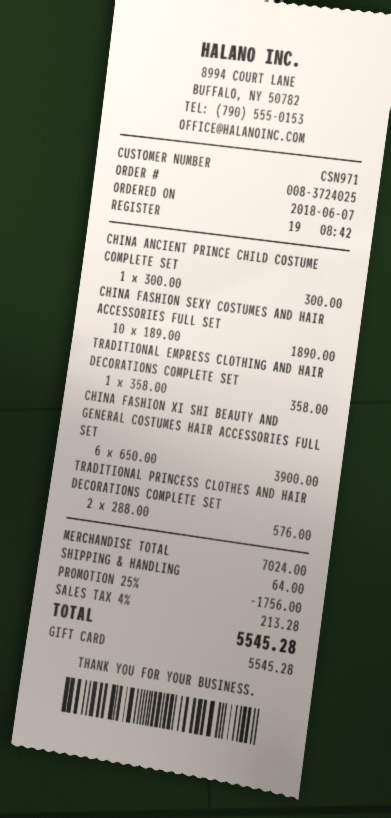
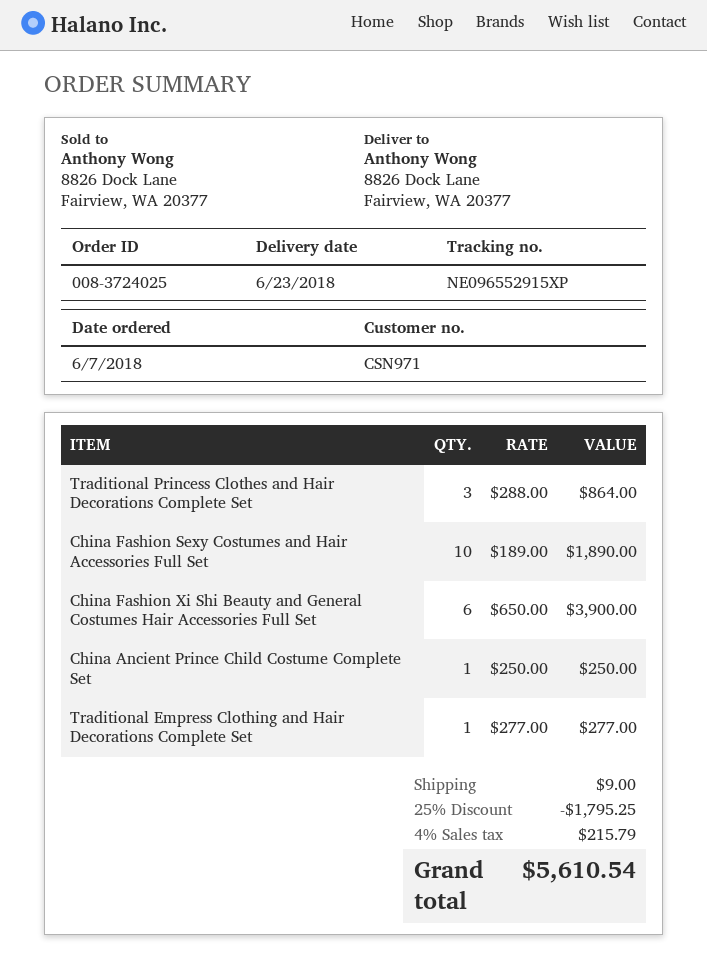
CHINA ANCIENT PRINCE CHILD COSTUME COMPLETE SET: 1 x 300.00 = 300.00 -> 1 x 250.00 = 250.00
TRADITIONAL EMPRESS CLOTHING AND HAIR DECORATIONS COMPLETE SET: 1 x 358.00 = 358.00 -> 1 x 277.00 = 277.00
TRADITIONAL PRINCESS CLOTHES AND HAIR DECORATIONS COMPLETE SET: 2 x 288.00 = 576.00 -> 3 x 288.00 = 864.00
discount: 25% = 1756.00 -> 25% = 1795.25
shipping: 64.00 -> 9.00
tax: 4% = 213.28 -> 4% = 215.79
total: 5545.28 -> 5610.54

